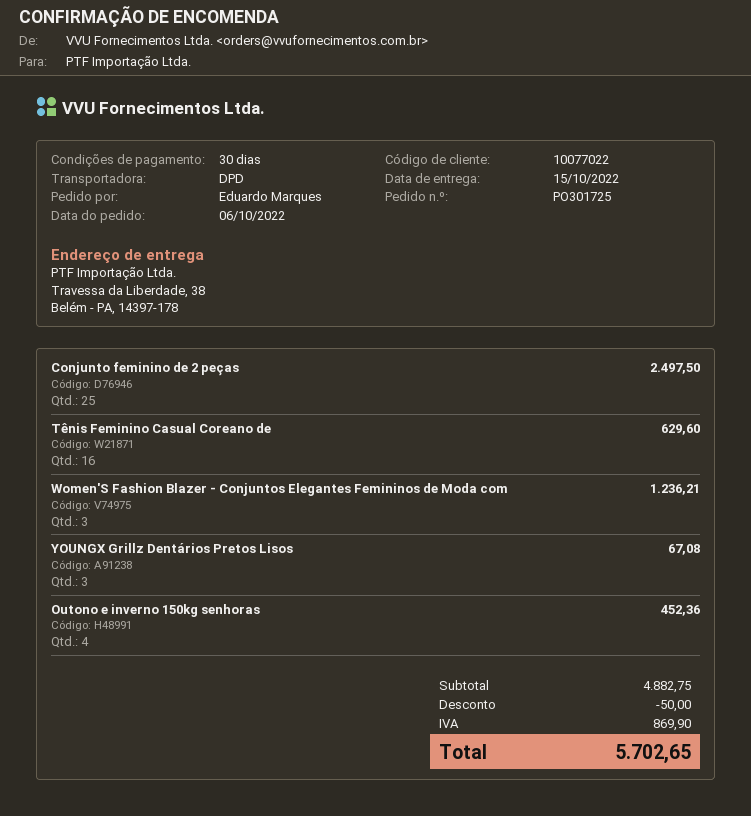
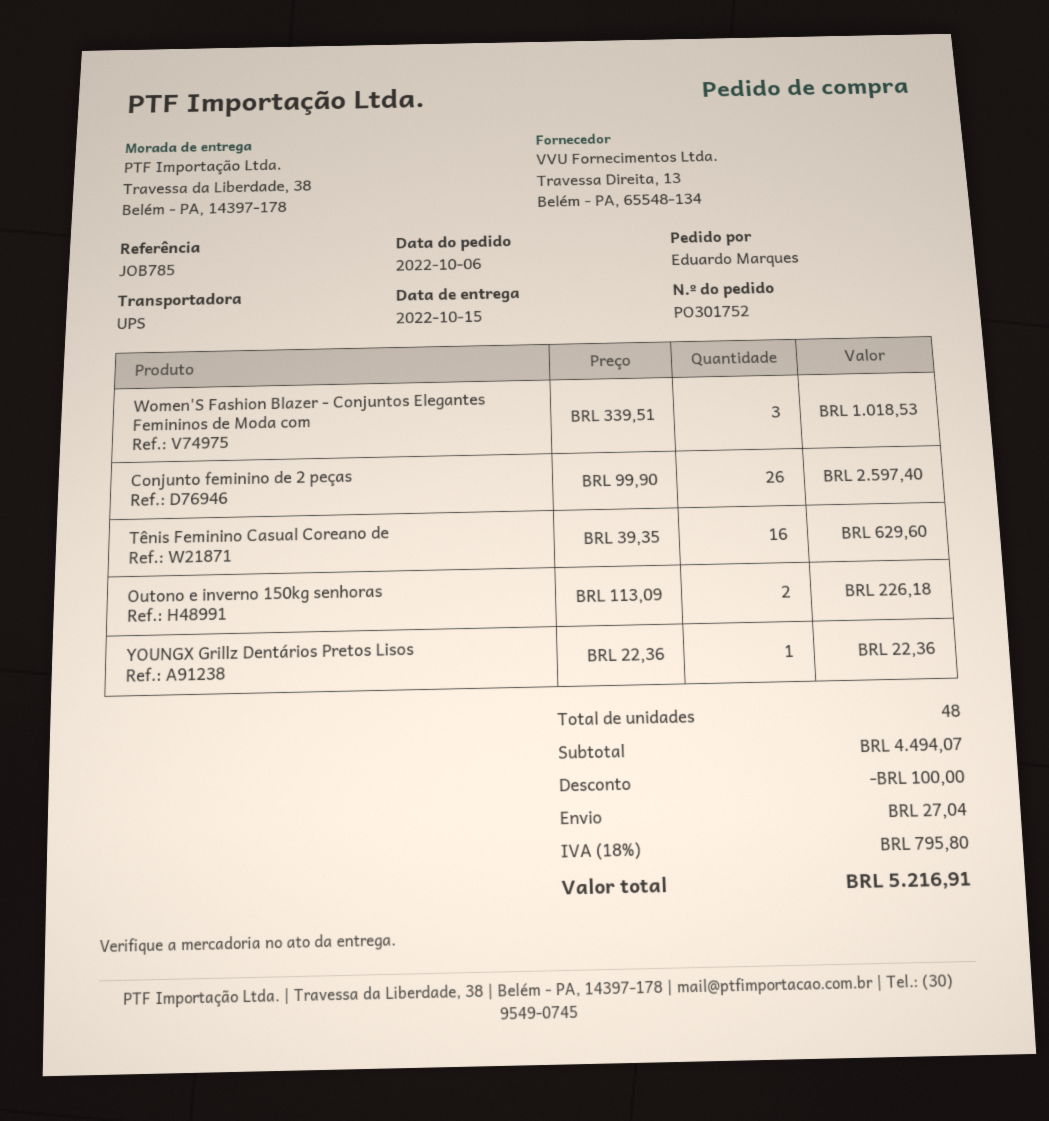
order number: PO301725 -> PO301752
shipping method: DPD -> UPS
Conjunto feminino de 2 peças: 25 for 2497.50 -> 26 for 2597.40
Women'S Fashion Blazer - Conjuntos Elegantes Femininos de Moda com: 3 for 1236.21 -> 3 for 1018.53
YOUNGX Grillz Dentários Pretos Lisos: 3 for 67.08 -> 1 for 22.36
Outono e inverno 150kg senhoras: 4 for 452.36 -> 2 for 226.18
subtotal: 4882.75 -> 4494.07
discount: 50.00 -> 100.00
shipping: none -> 27.04
tax: 869.90 -> 795.80
total: 5702.65 -> 5216.91

